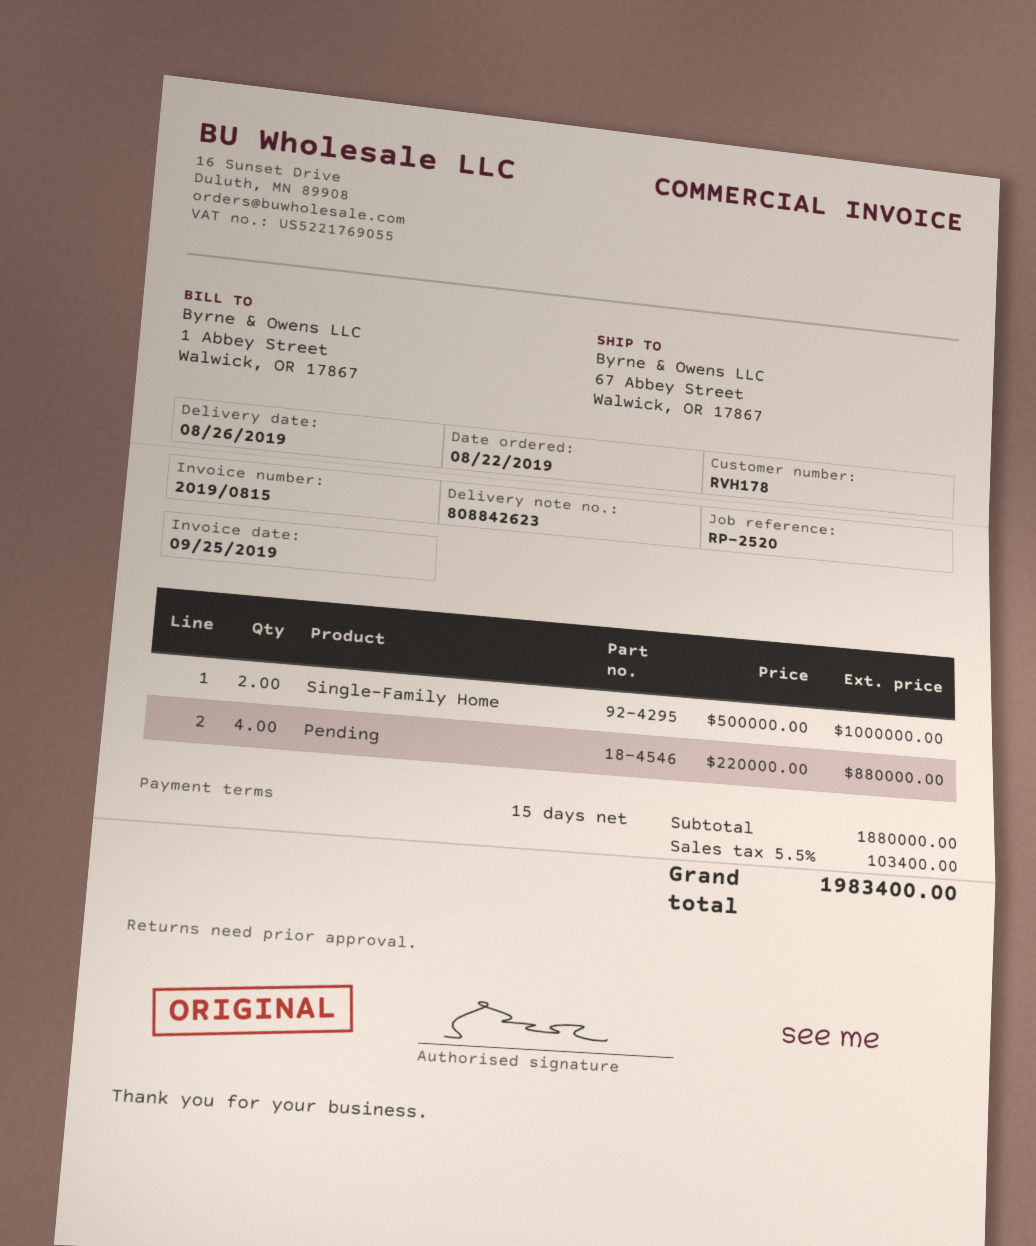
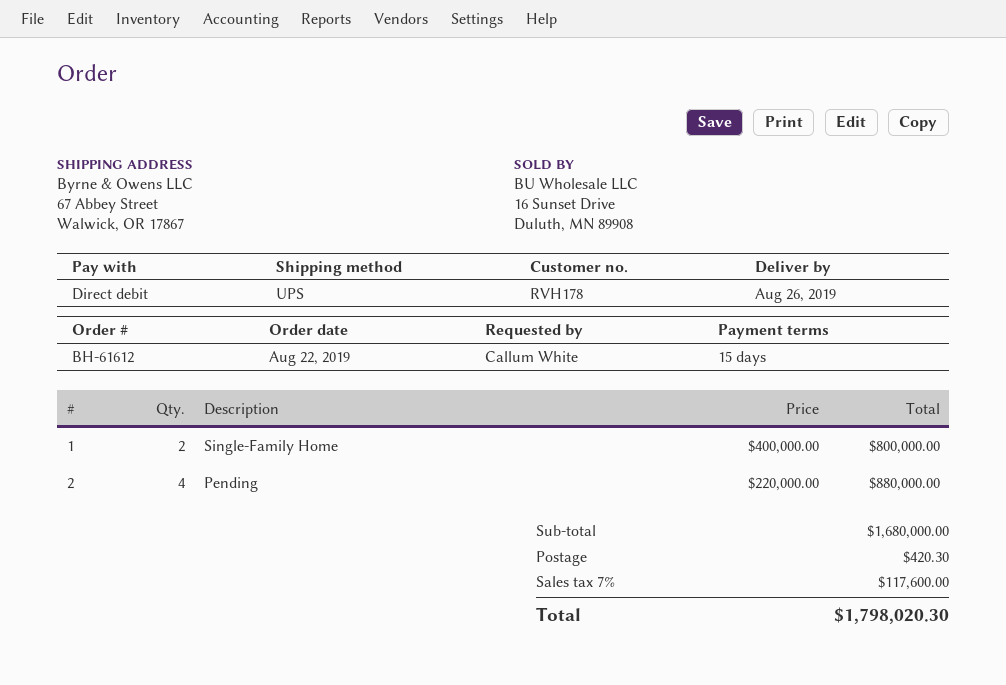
Single-Family Home: 2 x 500000.00 = 1000000.00 -> 2 x 400000.00 = 800000.00
subtotal: 1880000.00 -> 1680000.00
shipping: none -> 420.30
tax: 5.5% = 103400.00 -> 7% = 117600.00
total: 1983400.00 -> 1798020.30

